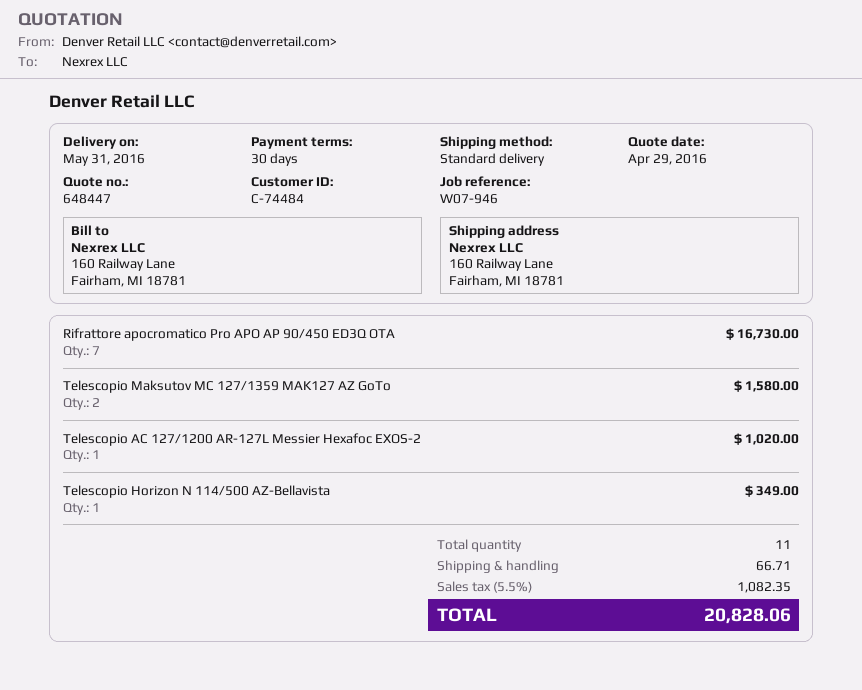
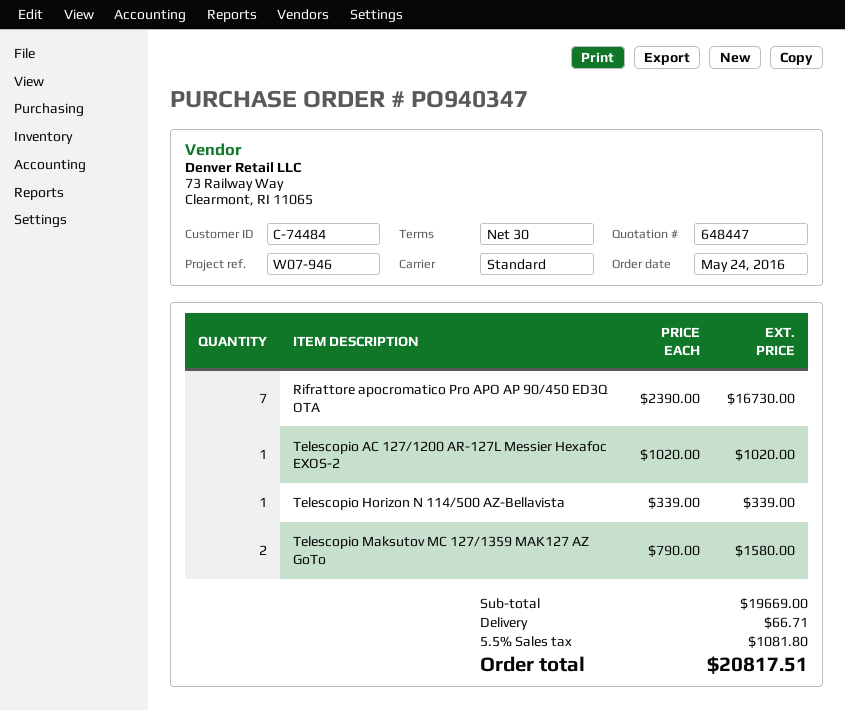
Telescopio Horizon N 114/500 AZ-Bellavista: 1 for 349.00 -> 1 for 339.00
tax: 5.5% = 1082.35 -> 5.5% = 1081.80
total: 20828.06 -> 20817.51

